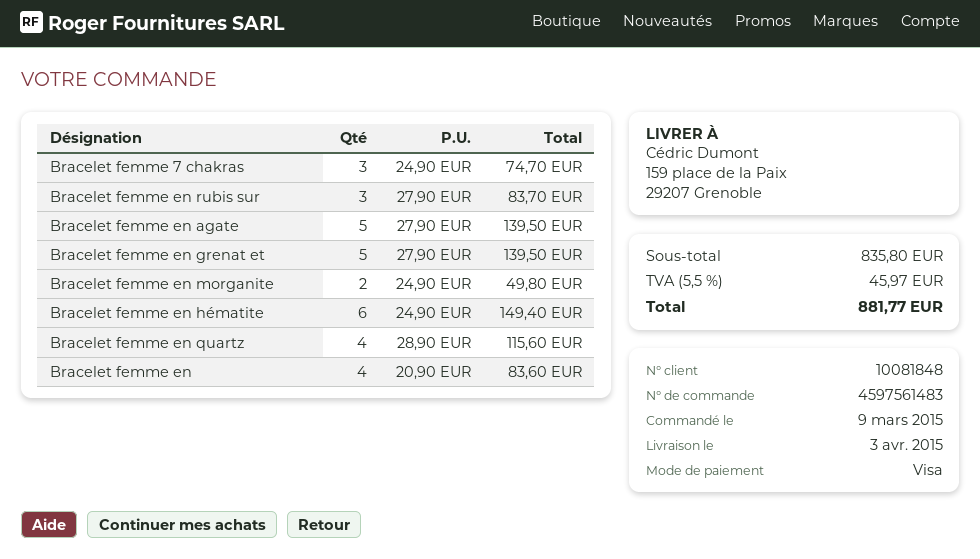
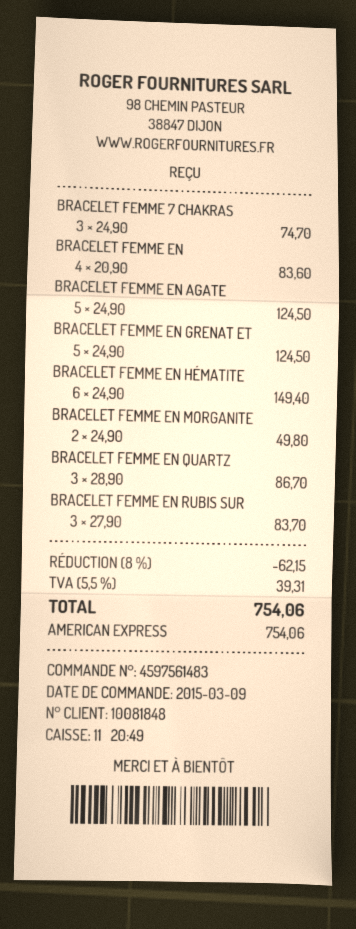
payment method: Visa -> American Express
Bracelet femme en agate: 5 x 27.90 = 139.50 -> 5 x 24.90 = 124.50
Bracelet femme en grenat et: 5 x 27.90 = 139.50 -> 5 x 24.90 = 124.50
Bracelet femme en quartz: 4 x 28.90 = 115.60 -> 3 x 28.90 = 86.70
discount: none -> 8% = 62.15
tax: 5.5% = 45.97 -> 5.5% = 39.31
total: 881.77 -> 754.06

